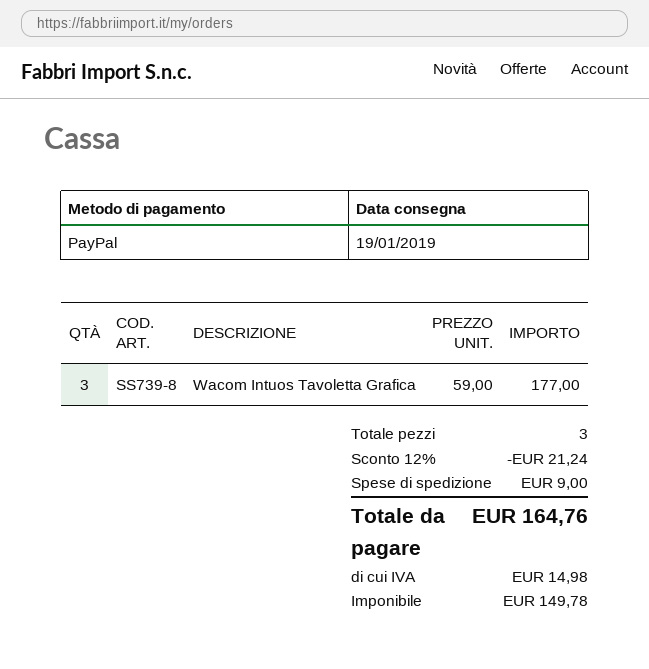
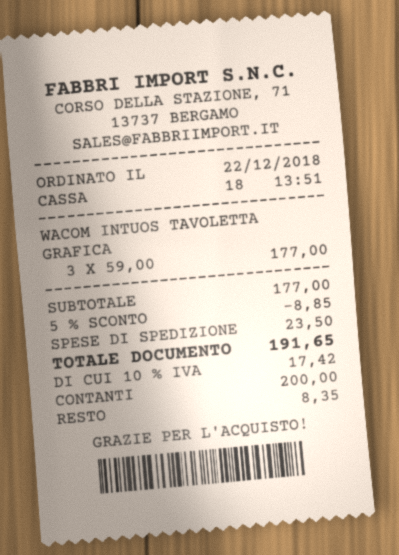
payment method: PayPal -> cash
discount: 12% = 21.24 -> 5% = 8.85
shipping: 9.00 -> 23.50
tax: 14.98 -> 17.42
total: 164.76 -> 191.65

